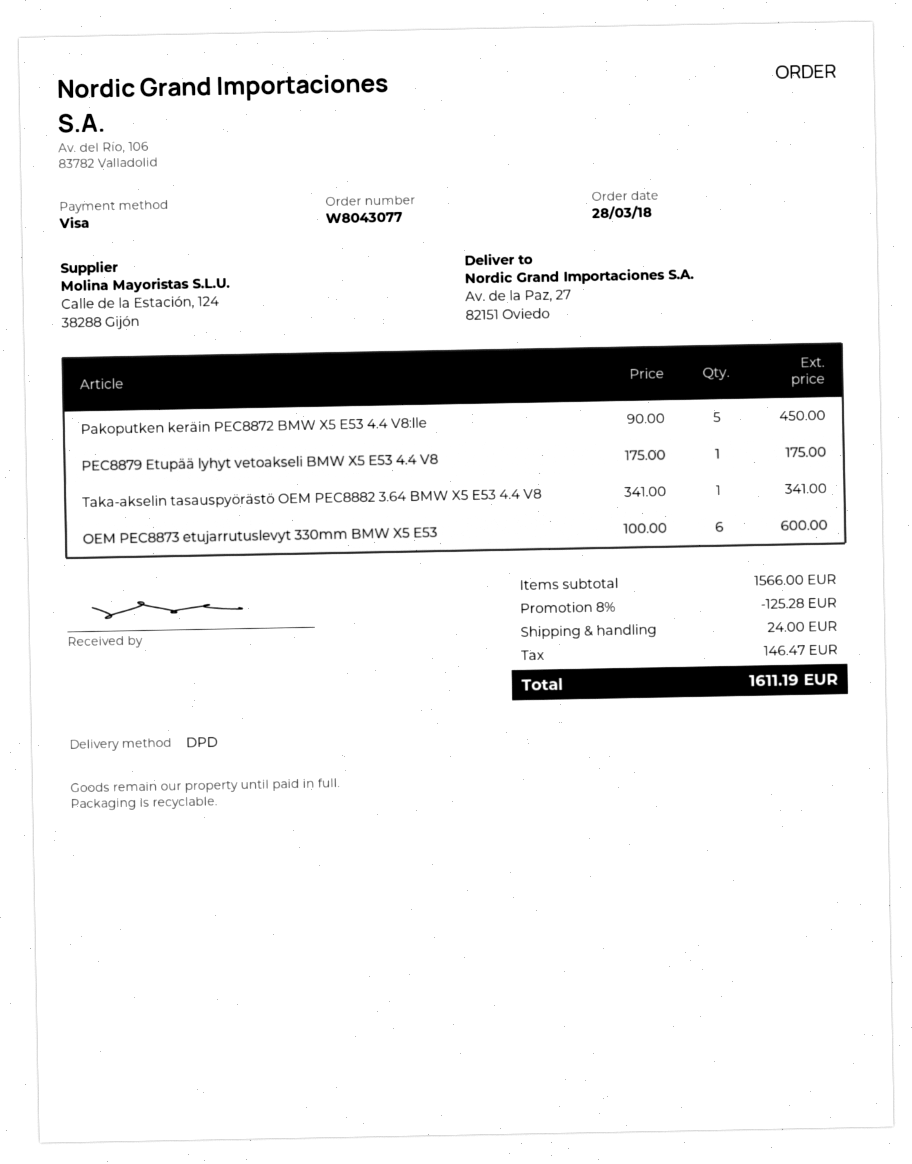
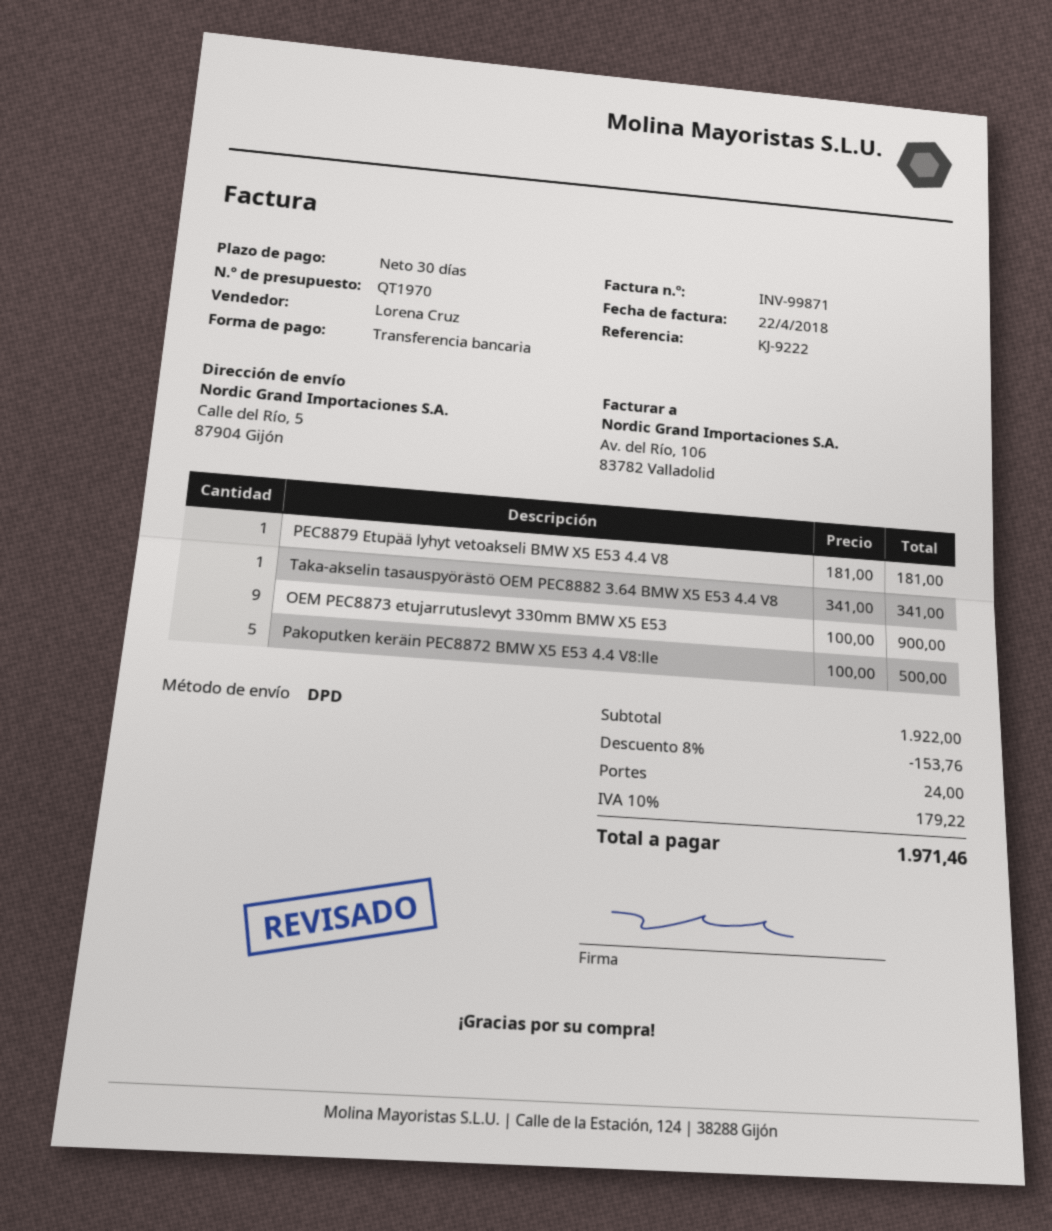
payment method: Visa -> bank transfer
ship to: Av. de la Paz, 27, 82151 Oviedo -> Calle del Río, 5, 87904 Gijón
Pakoputken keräin PEC8872 BMW X5 E53 4.4 V8:lle: 5 x 90.00 = 450.00 -> 5 x 100.00 = 500.00
PEC8879 Etupää lyhyt vetoakseli BMW X5 E53 4.4 V8: 1 x 175.00 = 175.00 -> 1 x 181.00 = 181.00
OEM PEC8873 etujarrutuslevyt 330mm BMW X5 E53: 6 x 100.00 = 600.00 -> 9 x 100.00 = 900.00
subtotal: 1566.00 -> 1922.00
discount: 8% = 125.28 -> 8% = 153.76
tax: 146.47 -> 179.22
total: 1611.19 -> 1971.46

